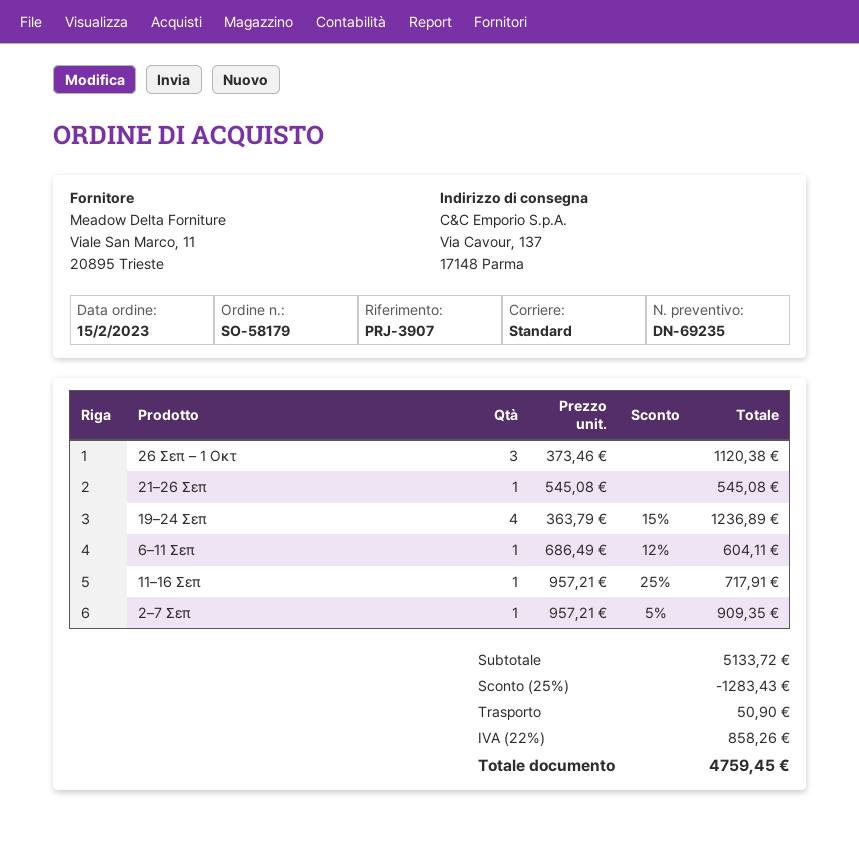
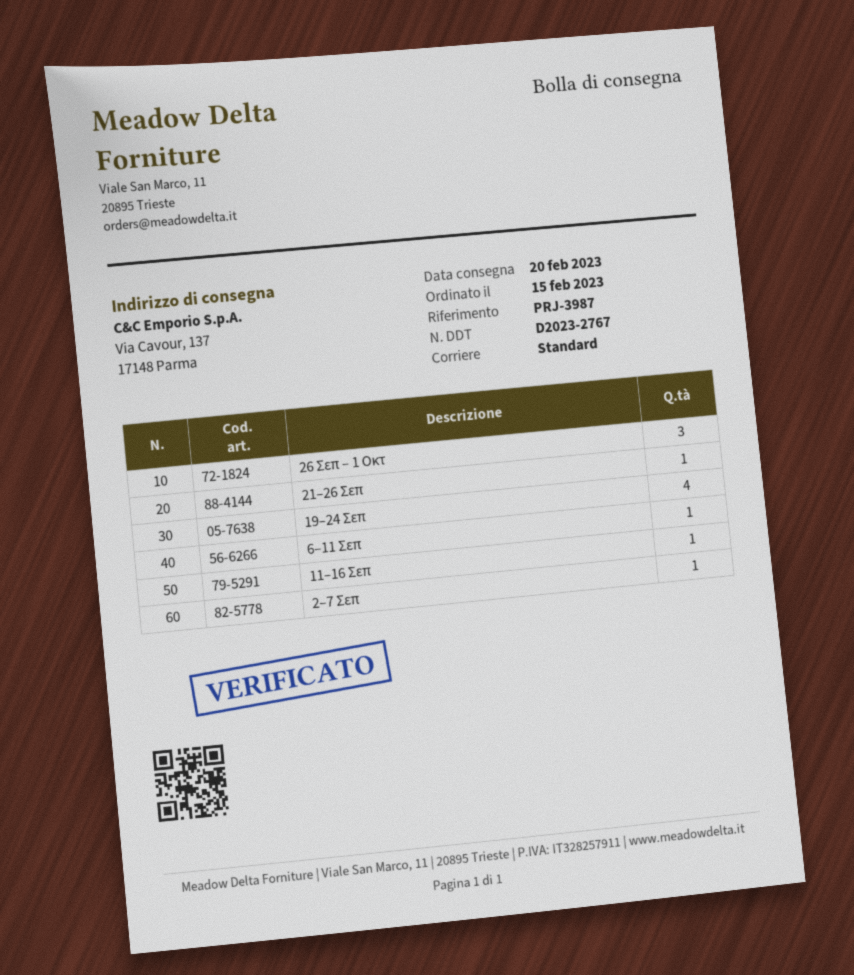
reference: PRJ-3907 -> PRJ-3987

